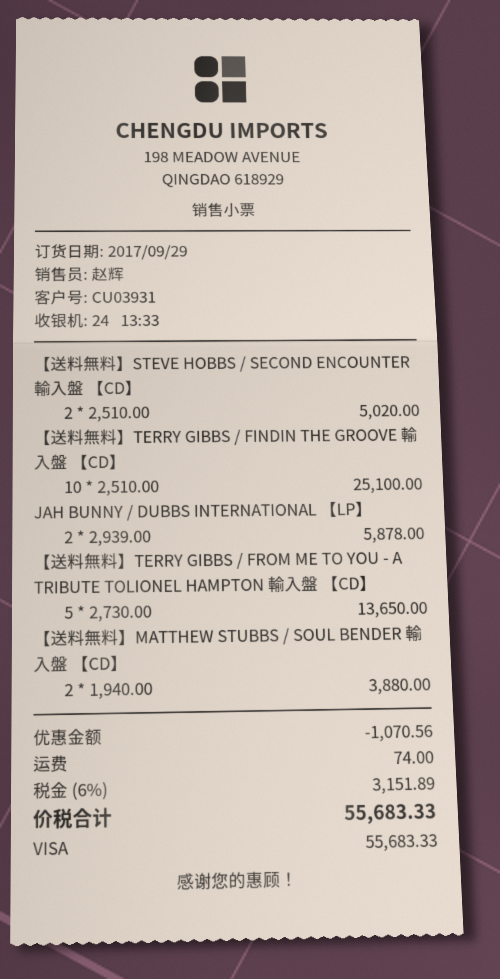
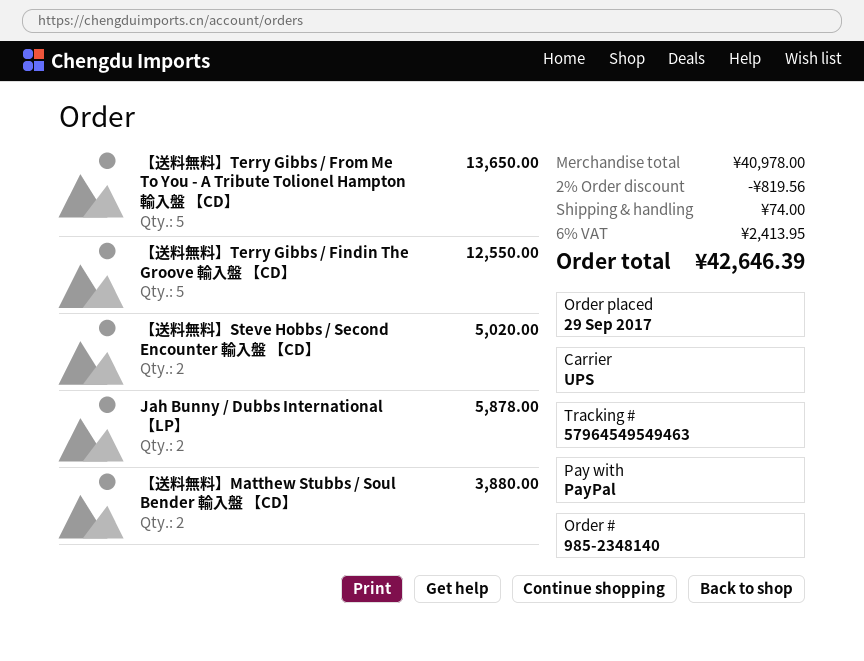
payment method: Visa -> PayPal
【送料無料】TERRY GIBBS / FINDIN THE GROOVE 輸入盤 【CD】: 10 for 25100.00 -> 5 for 12550.00
discount: 1070.56 -> 819.56
tax: 6% = 3151.89 -> 6% = 2413.95
total: 55683.33 -> 42646.39

